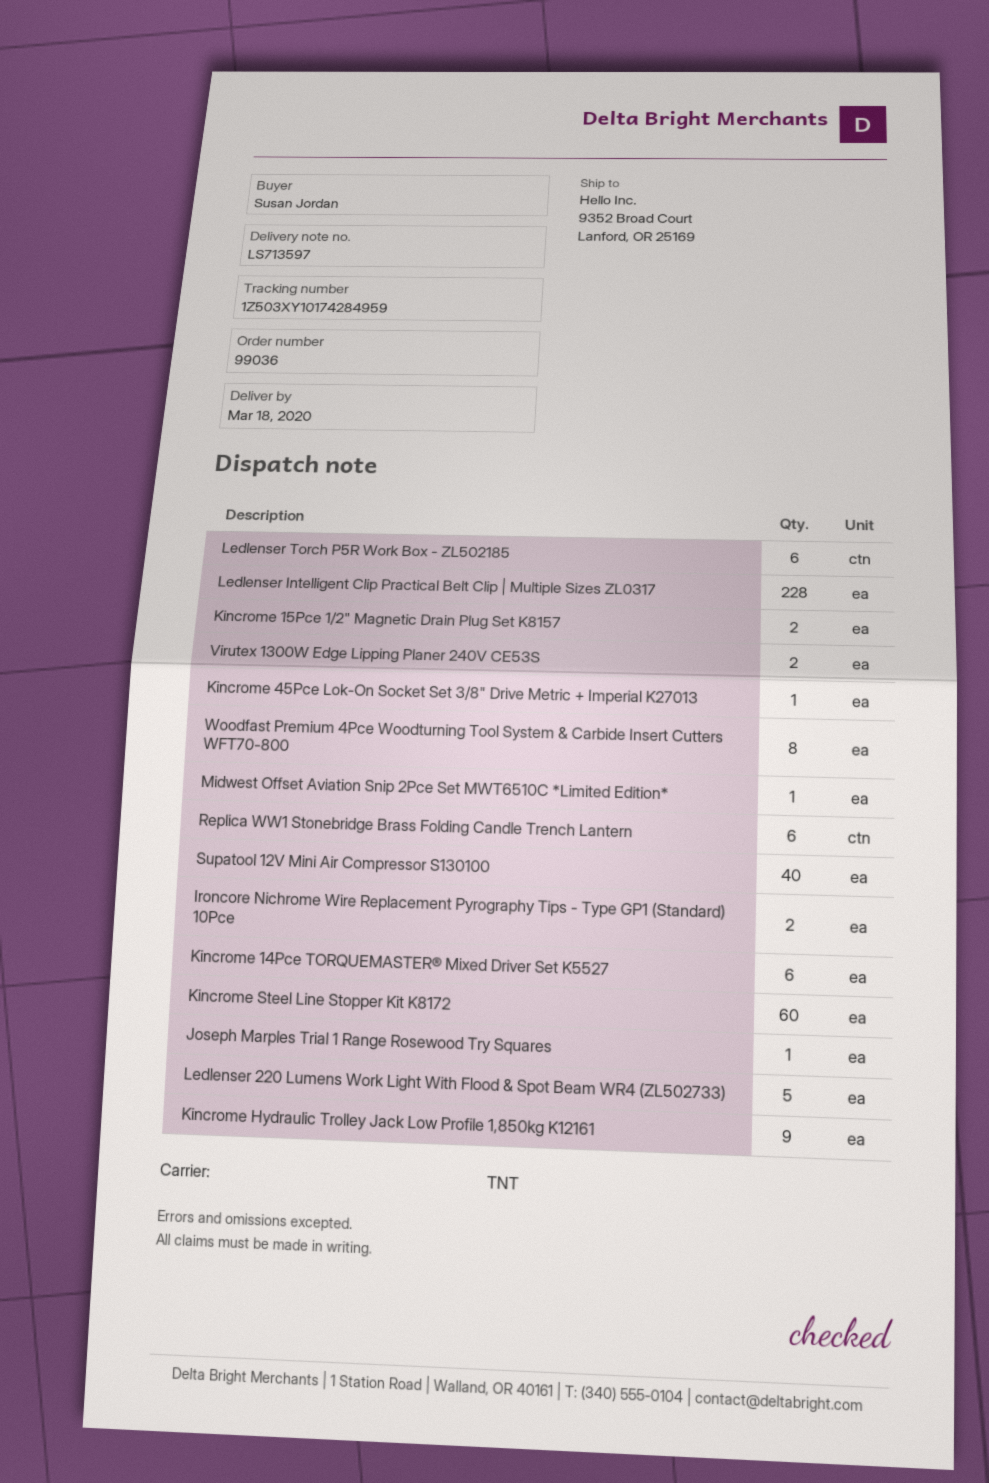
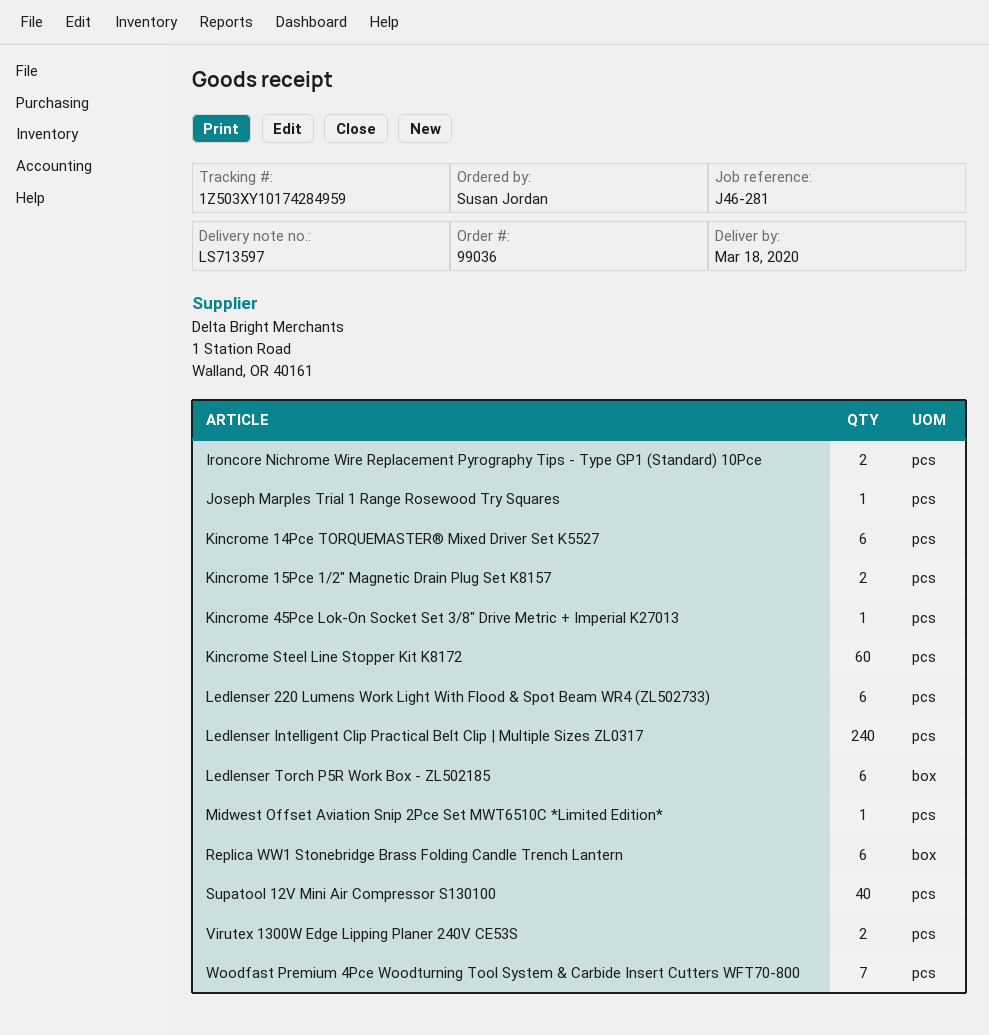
Ledlenser Intelligent Clip Practical Belt Clip | Multiple Sizes ZL0317: 228 -> 240
Woodfast Premium 4Pce Woodturning Tool System & Carbide Insert Cutters WFT70-800: 8 -> 7
Ledlenser 220 Lumens Work Light With Flood & Spot Beam WR4 (ZL502733): 5 -> 6
Kincrome Hydraulic Trolley Jack Low Profile 1,850kg K12161: 9 -> none

